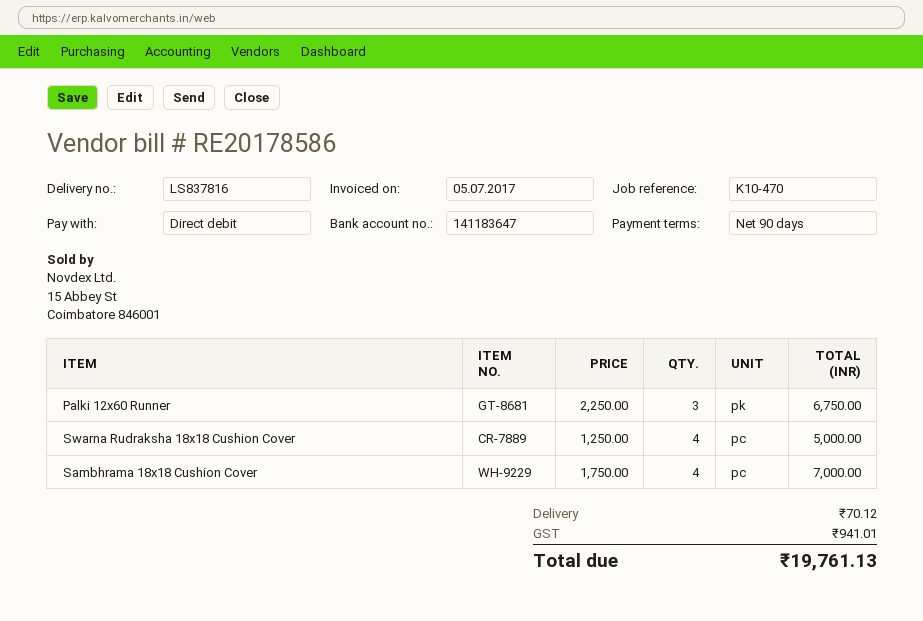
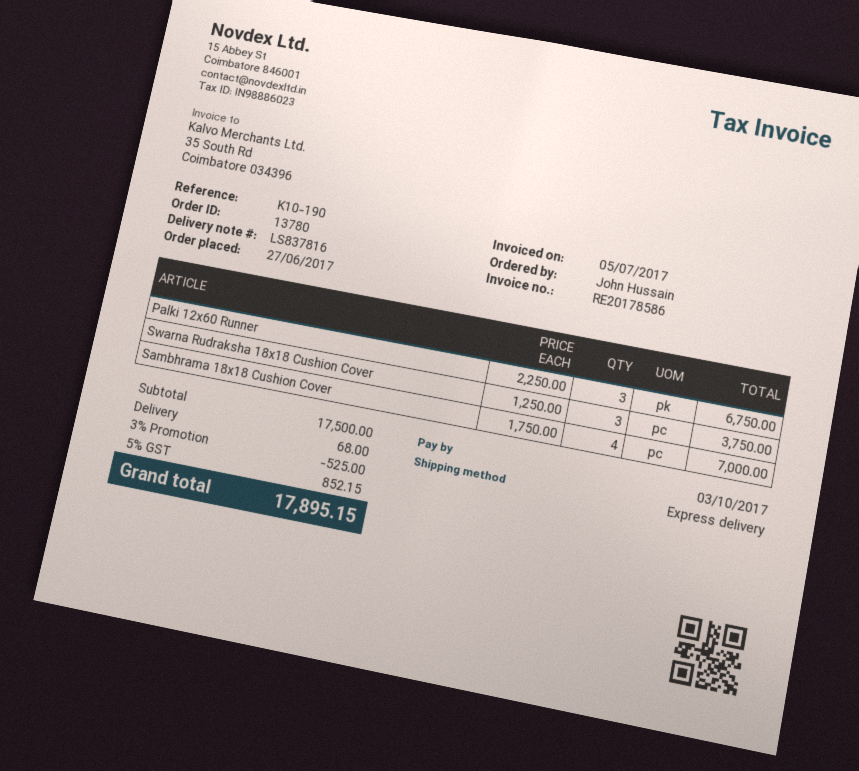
reference: K10-470 -> K10-190
Swarna Rudraksha 18x18 Cushion Cover: 4 x 1250.00 = 5000.00 -> 3 x 1250.00 = 3750.00
discount: none -> 3% = 525.00
shipping: 70.12 -> 68.00
tax: 941.01 -> 852.15
total: 19761.13 -> 17895.15

